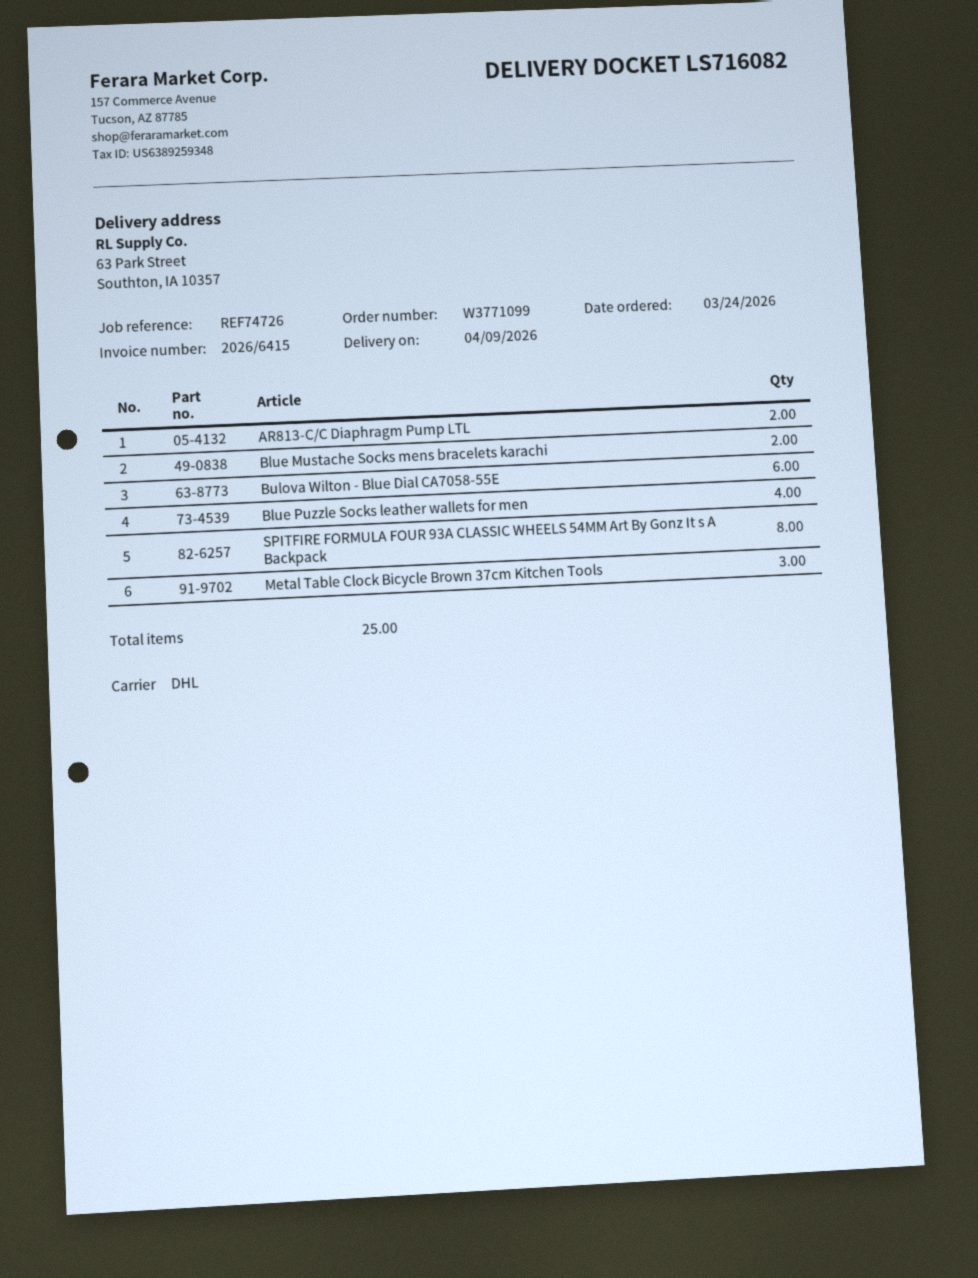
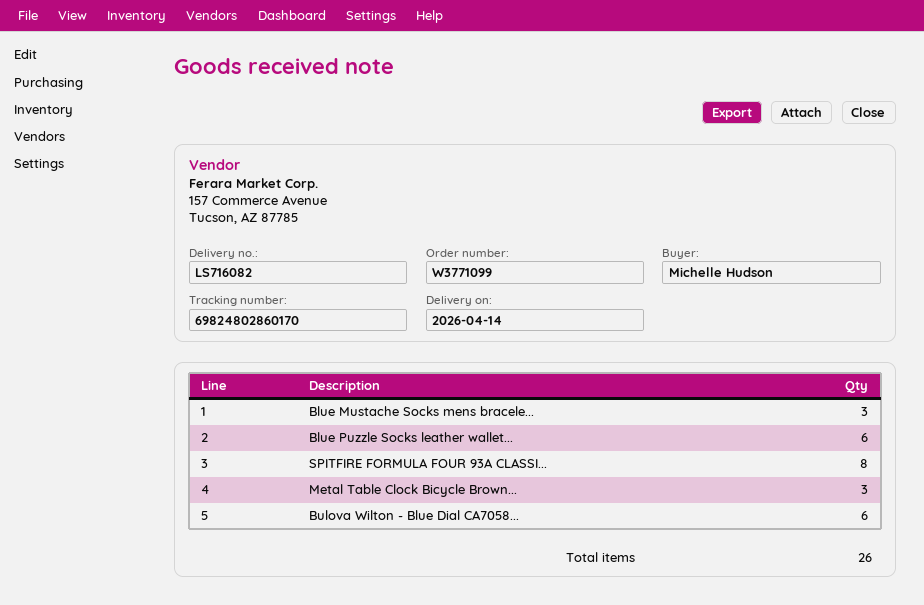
delivery date: 2026-04-09 -> 2026-04-14
AR813-C/C Diaphragm Pump LTL: 2 -> none
Blue Mustache Socks mens bracelets karachi: 2 -> 3
Blue Puzzle Socks leather wallets for men: 4 -> 6
total quantity: 25 -> 26

